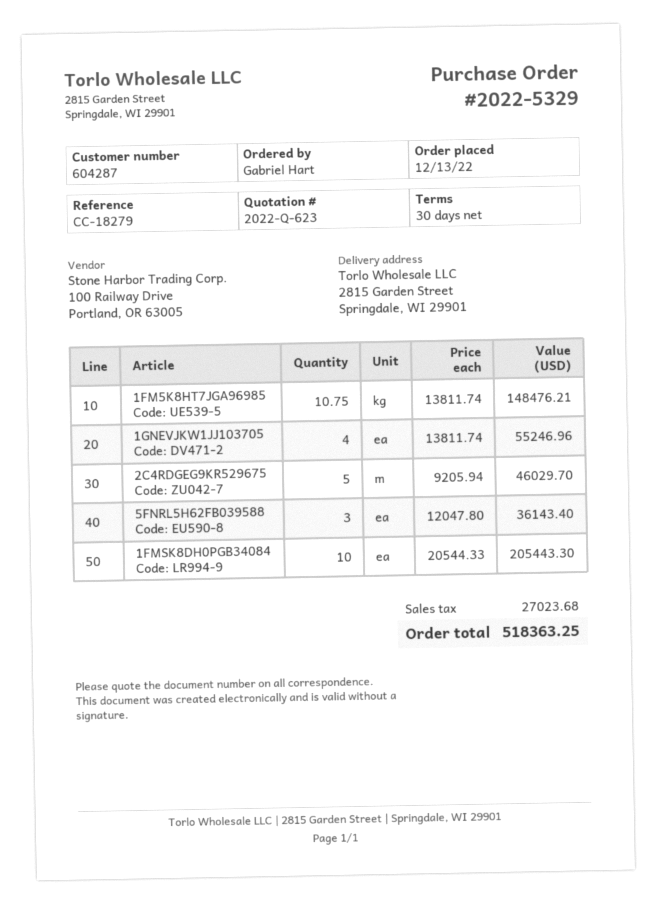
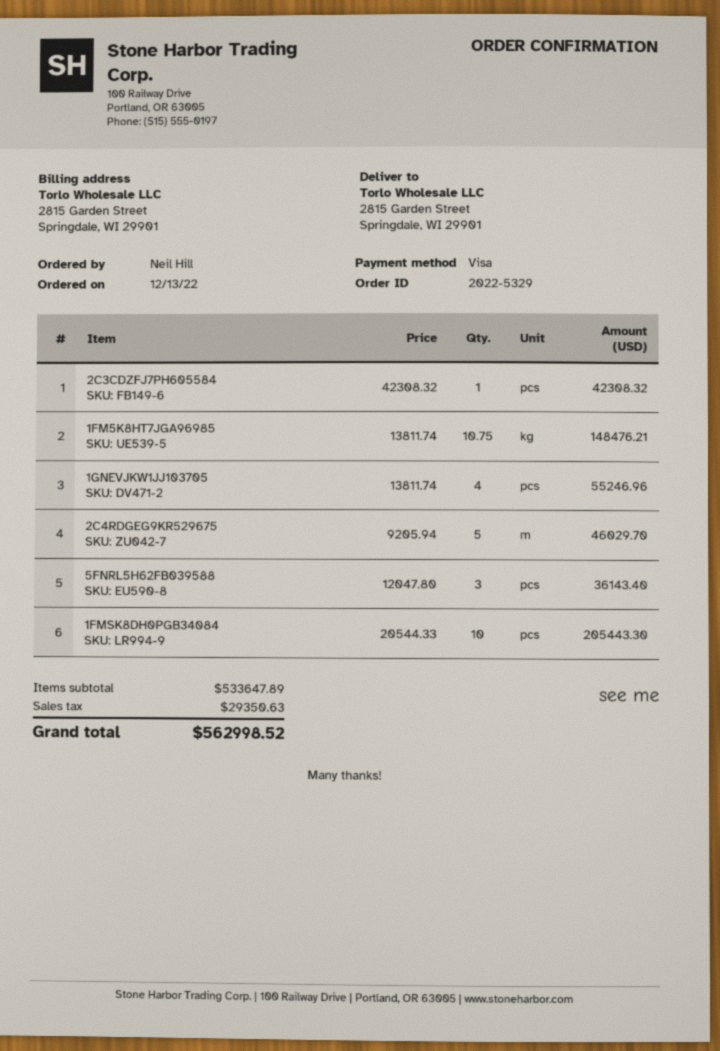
ordered by: Gabriel Hart -> Neil Hill
2C3CDZFJ7PH605584: none -> 1 x 42308.32 = 42308.32
tax: 27023.68 -> 29350.63
total: 518363.25 -> 562998.52

